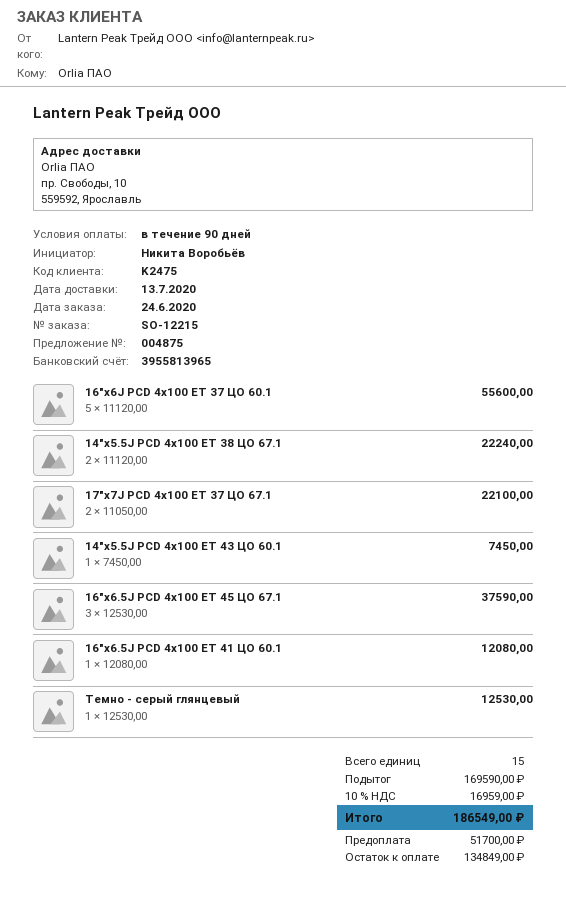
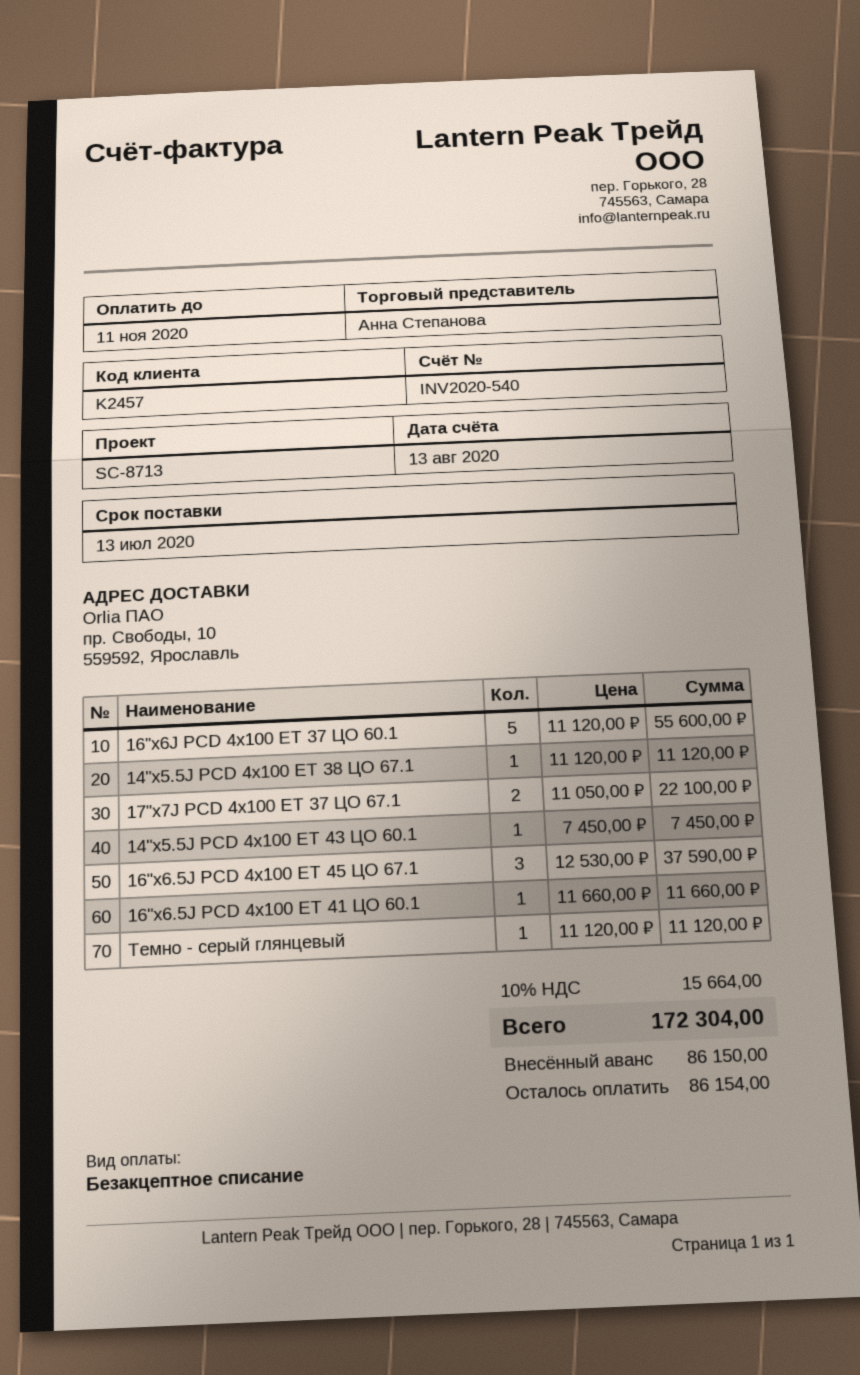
customer number: K2475 -> K2457
14"x5.5J PCD 4x100 ЕТ 38 ЦО 67.1: 2 x 11120.00 = 22240.00 -> 1 x 11120.00 = 11120.00
16"x6.5J PCD 4x100 ЕТ 41 ЦО 60.1: 1 x 12080.00 = 12080.00 -> 1 x 11660.00 = 11660.00
Темно - серый глянцевый: 1 x 12530.00 = 12530.00 -> 1 x 11120.00 = 11120.00
tax: 10% = 16959.00 -> 10% = 15664.00
total: 186549.00 -> 172304.00
deposit: 51700.00 -> 86150.00
balance: 134849.00 -> 86154.00

